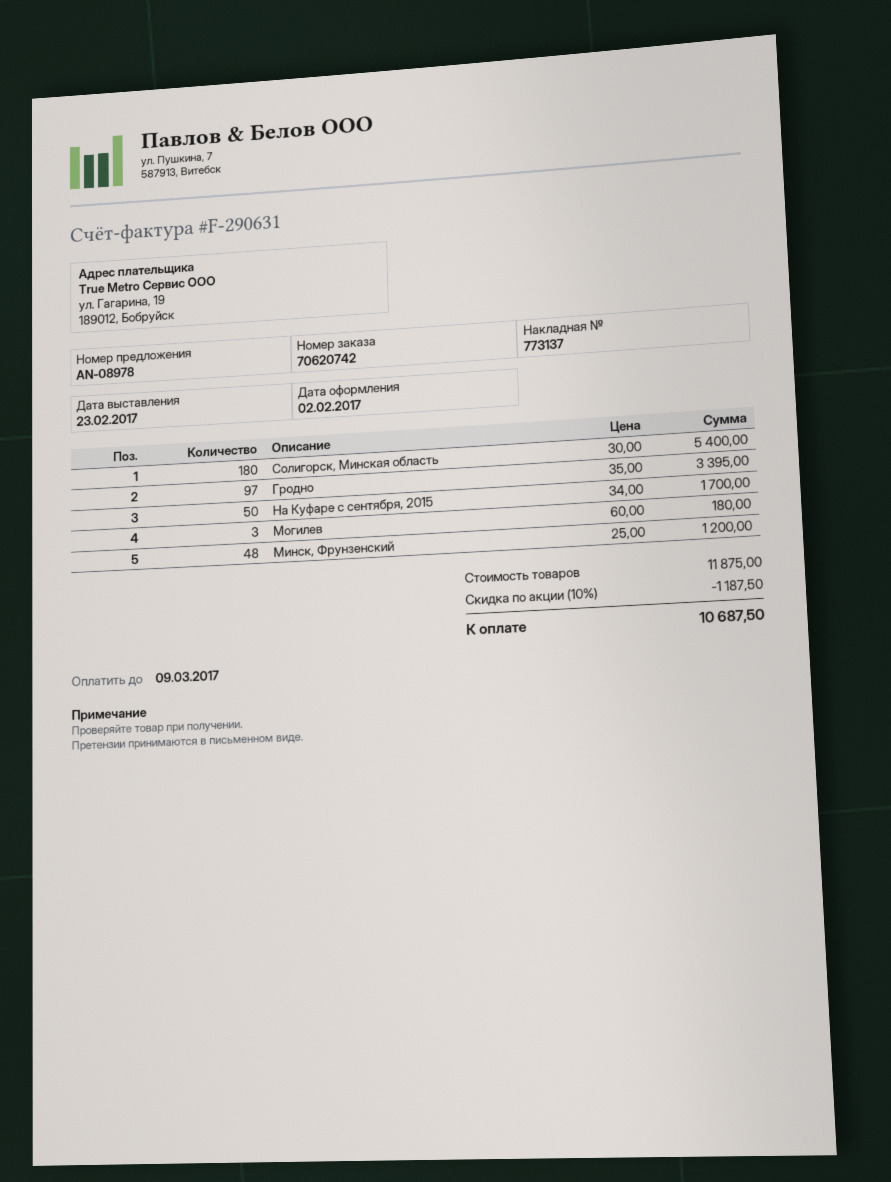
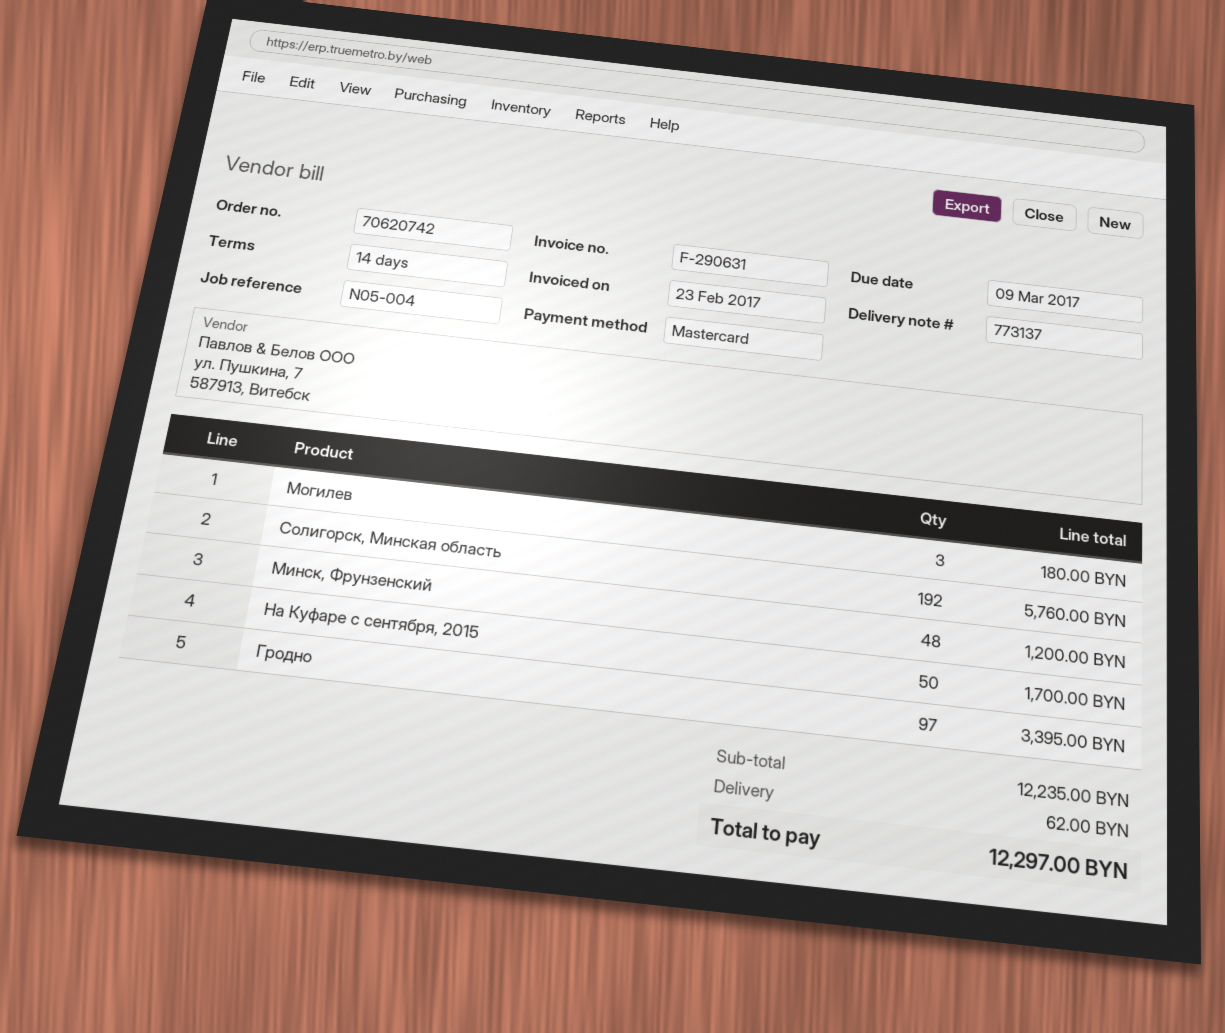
Солигорск, Минская область: 180 for 5400.00 -> 192 for 5760.00
subtotal: 11875.00 -> 12235.00
discount: 10% = 1187.50 -> none
shipping: none -> 62.00
total: 10687.50 -> 12297.00

